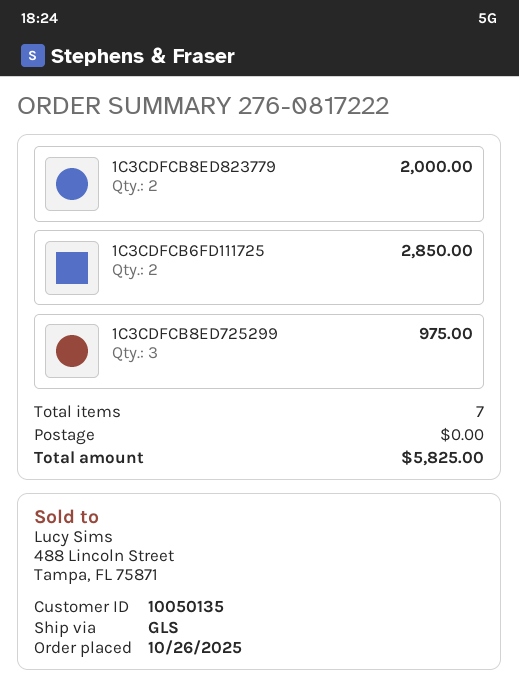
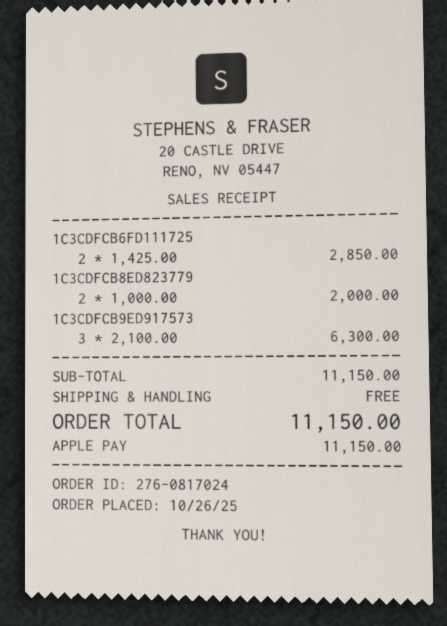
order number: 276-0817222 -> 276-0817024
1C3CDFCB8ED725299: 3 for 975.00 -> none
1C3CDFCB9ED917573: none -> 3 for 6300.00
total: 5825.00 -> 11150.00

